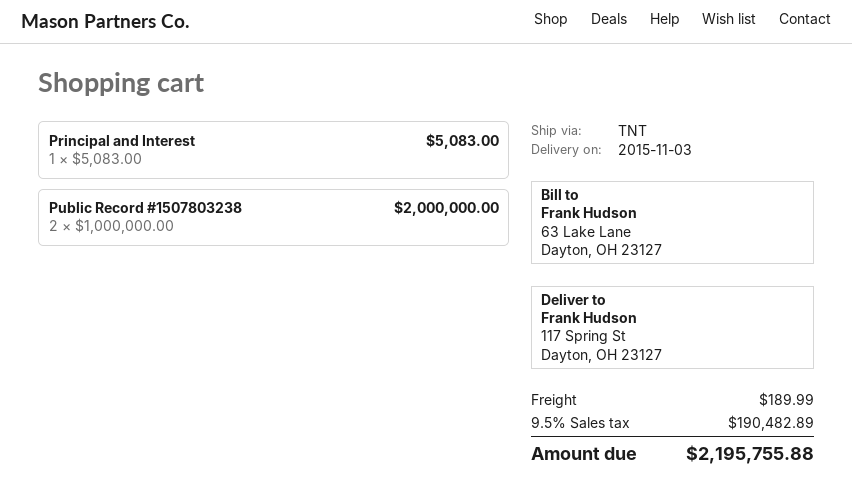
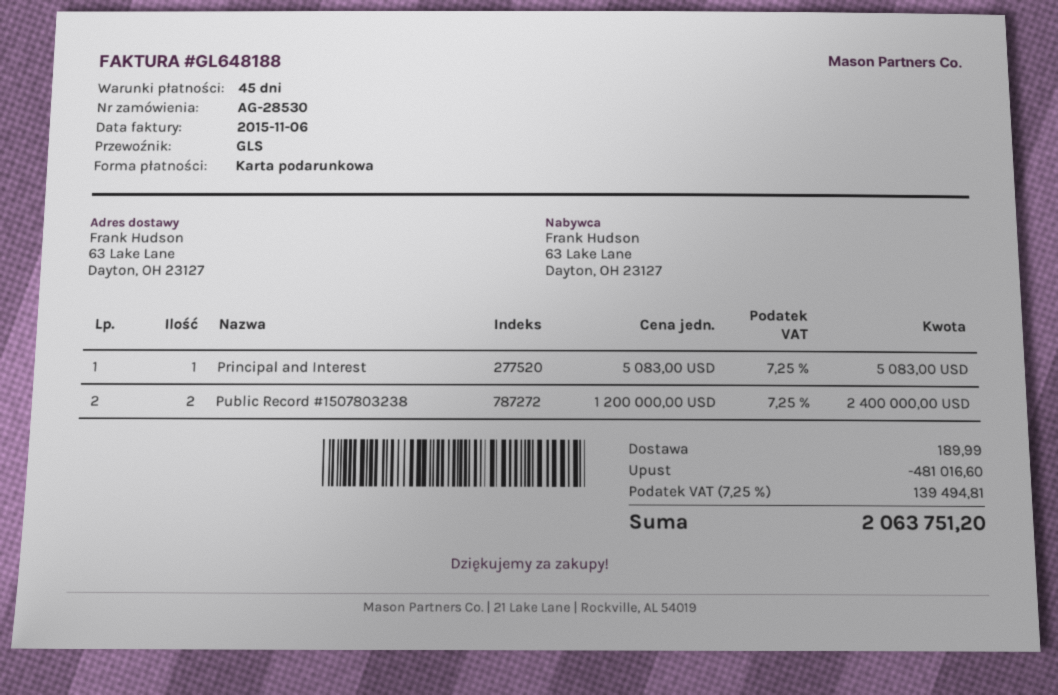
shipping method: TNT -> GLS
ship to: 117 Spring St, Dayton, OH 23127 -> 63 Lake Lane, Dayton, OH 23127
Public Record #1507803238: 2 x 1000000.00 = 2000000.00 -> 2 x 1200000.00 = 2400000.00
discount: none -> 481016.60
tax: 9.5% = 190482.89 -> 7.25% = 139494.81
total: 2195755.88 -> 2063751.20

